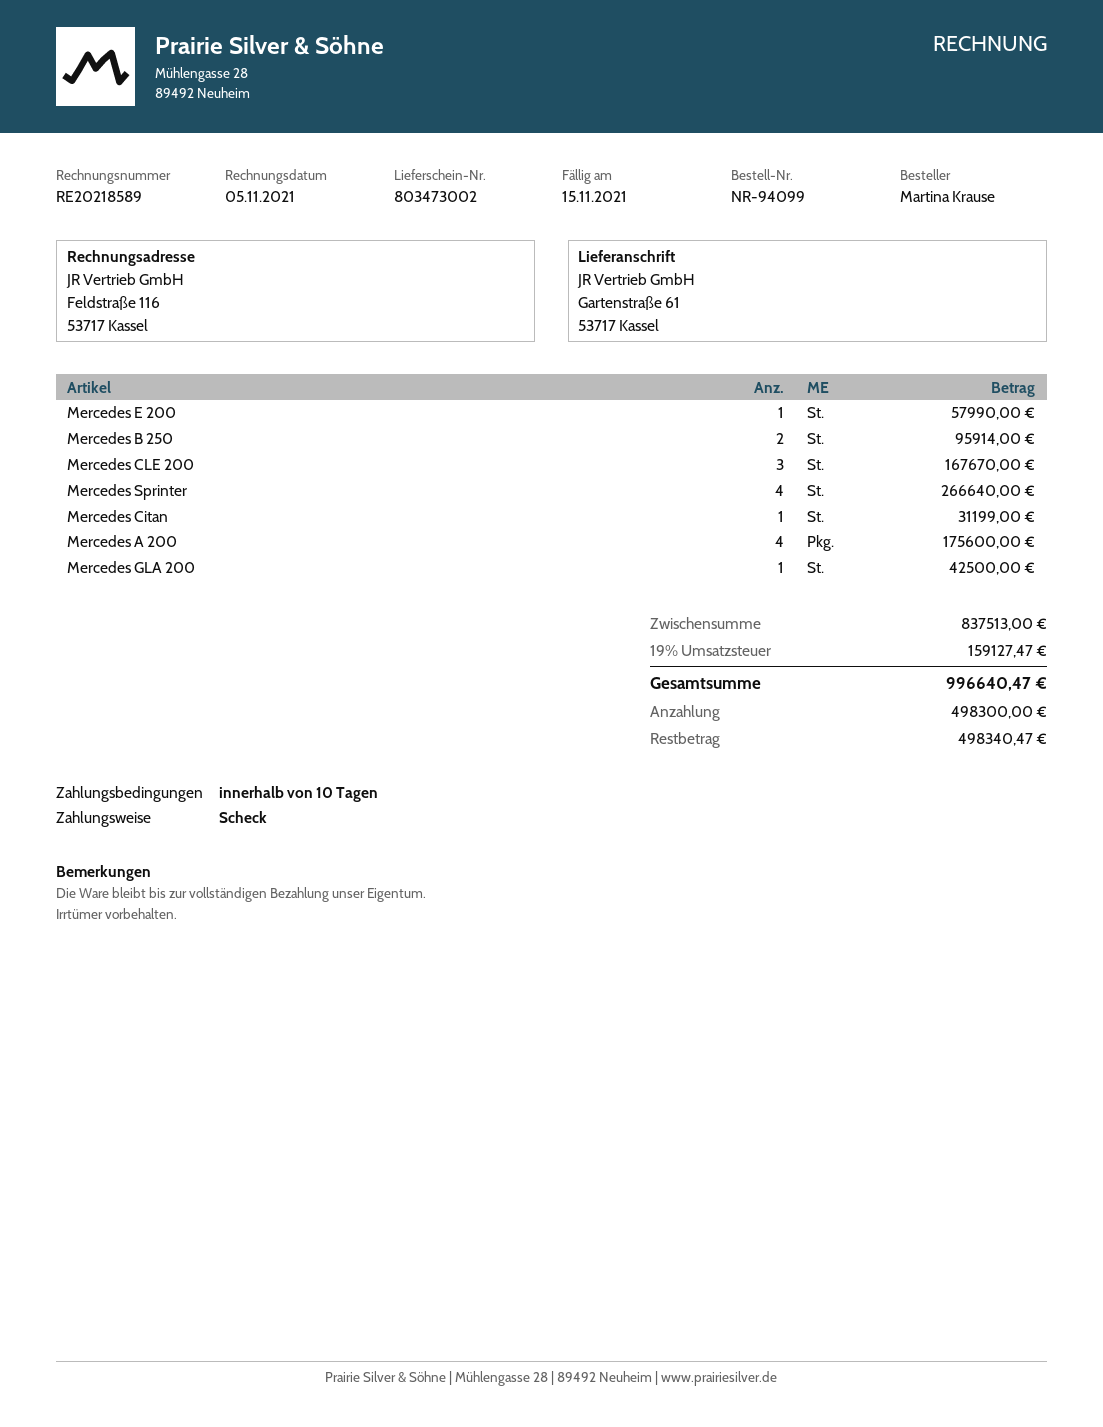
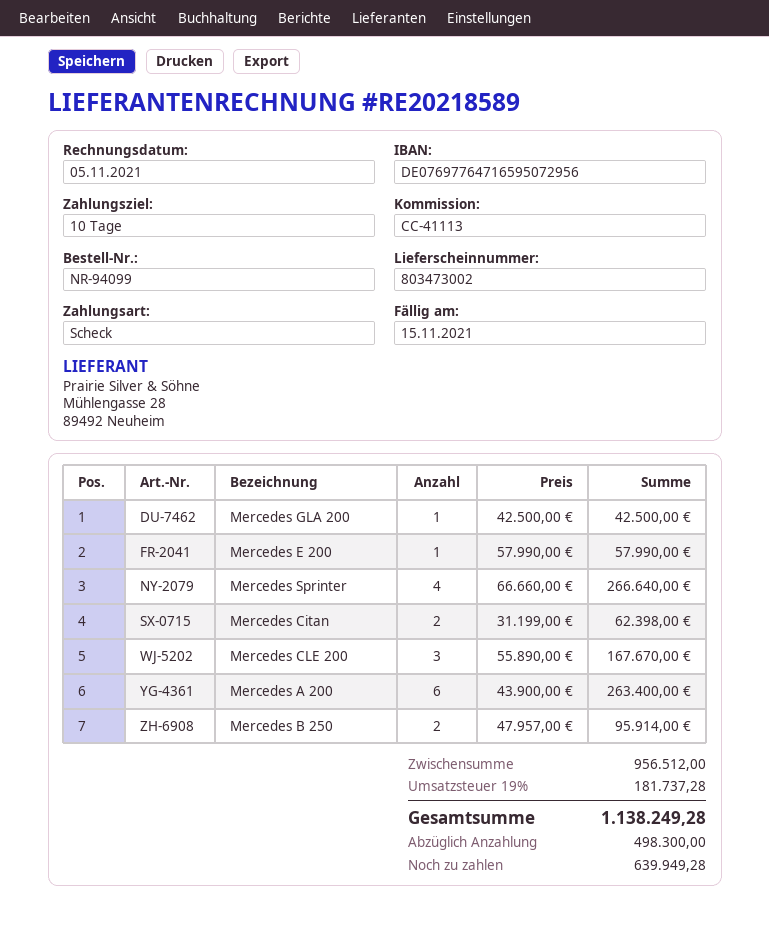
Mercedes Citan: 1 for 31199.00 -> 2 for 62398.00
Mercedes A 200: 4 for 175600.00 -> 6 for 263400.00
subtotal: 837513.00 -> 956512.00
tax: 19% = 159127.47 -> 19% = 181737.28
total: 996640.47 -> 1138249.28
balance: 498340.47 -> 639949.28

